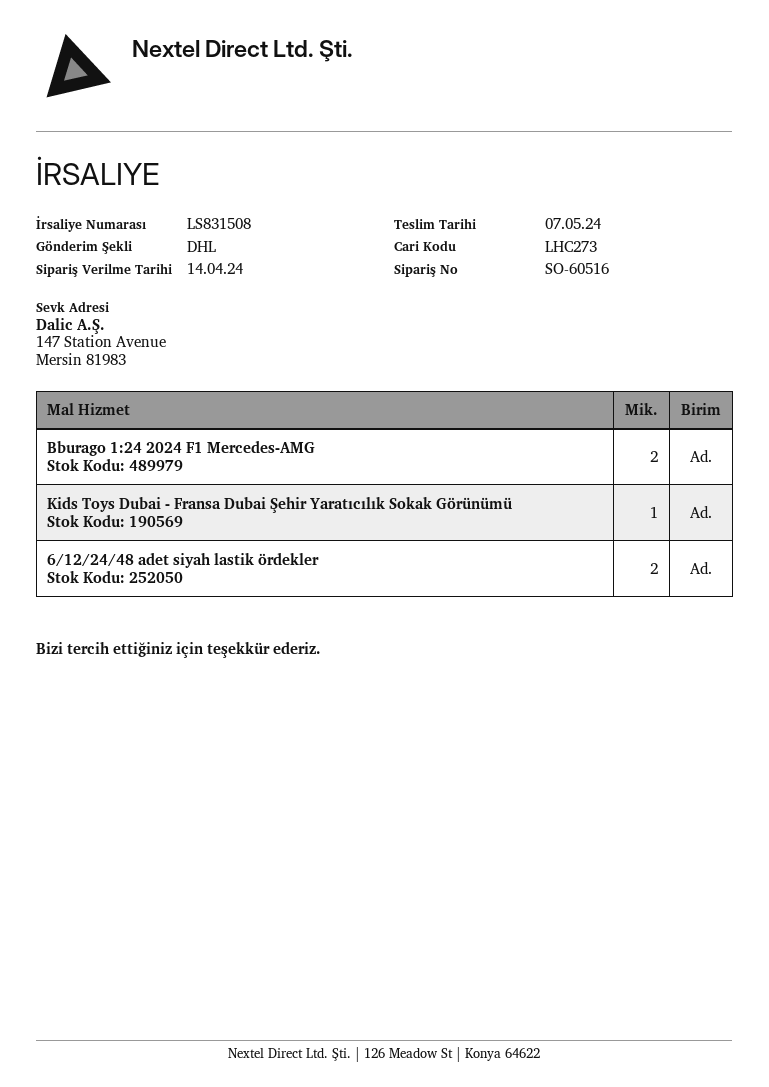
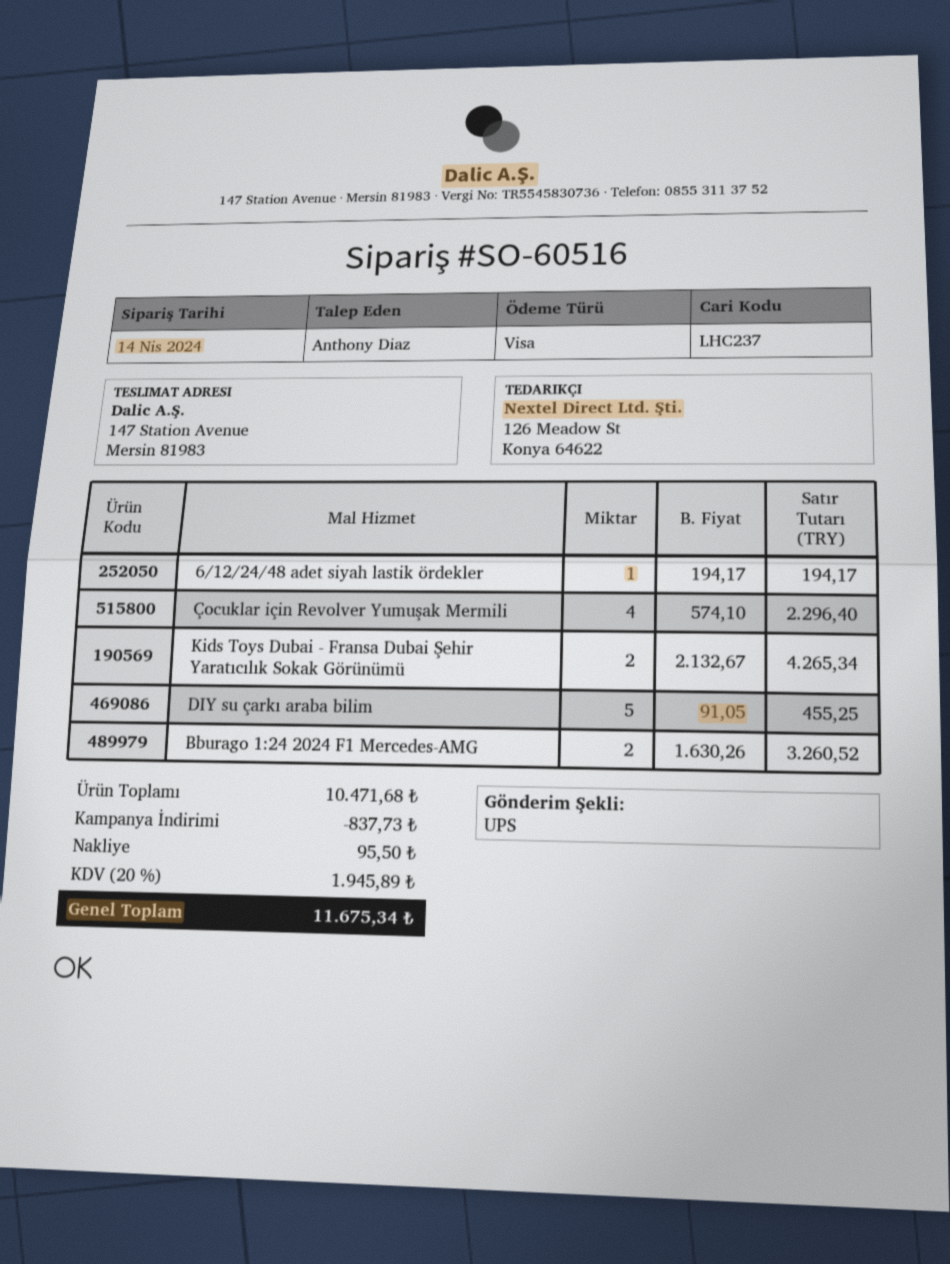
customer number: LHC273 -> LHC237
shipping method: DHL -> UPS
Kids Toys Dubai - Fransa Dubai Şehir Yaratıcılık Sokak Görünümü: 1 -> 2
6/12/24/48 adet siyah lastik ördekler: 2 -> 1
Çocuklar için Revolver Yumuşak Mermili: none -> 4
DIY su çarkı araba bilim: none -> 5

